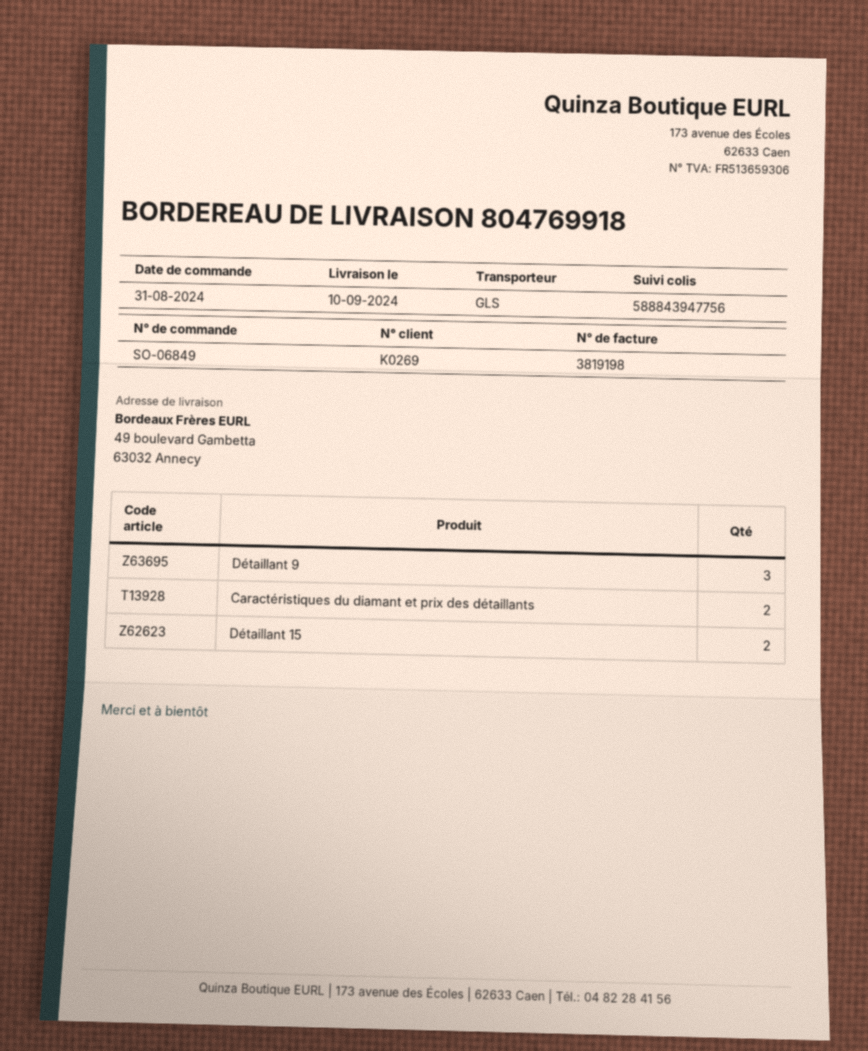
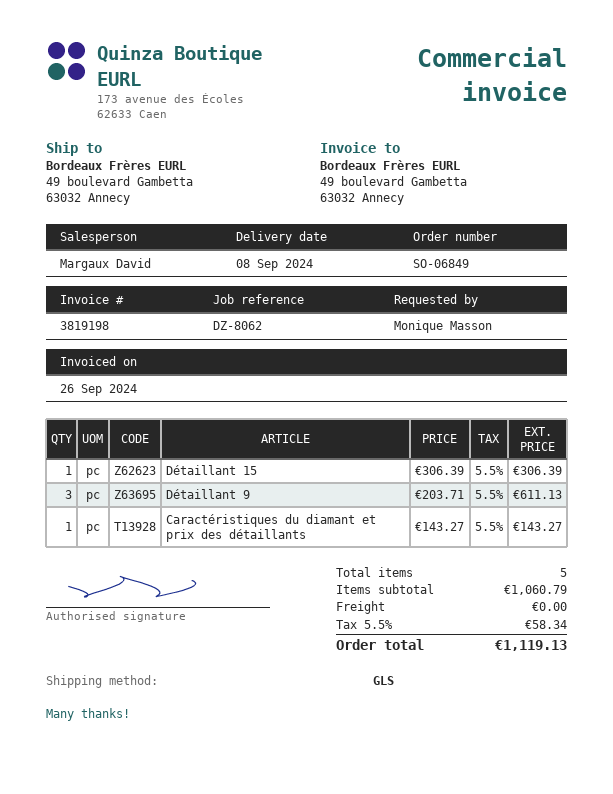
delivery date: 2024-09-10 -> 2024-09-08
Caractéristiques du diamant et prix des détaillants: 2 -> 1
Détaillant 15: 2 -> 1

